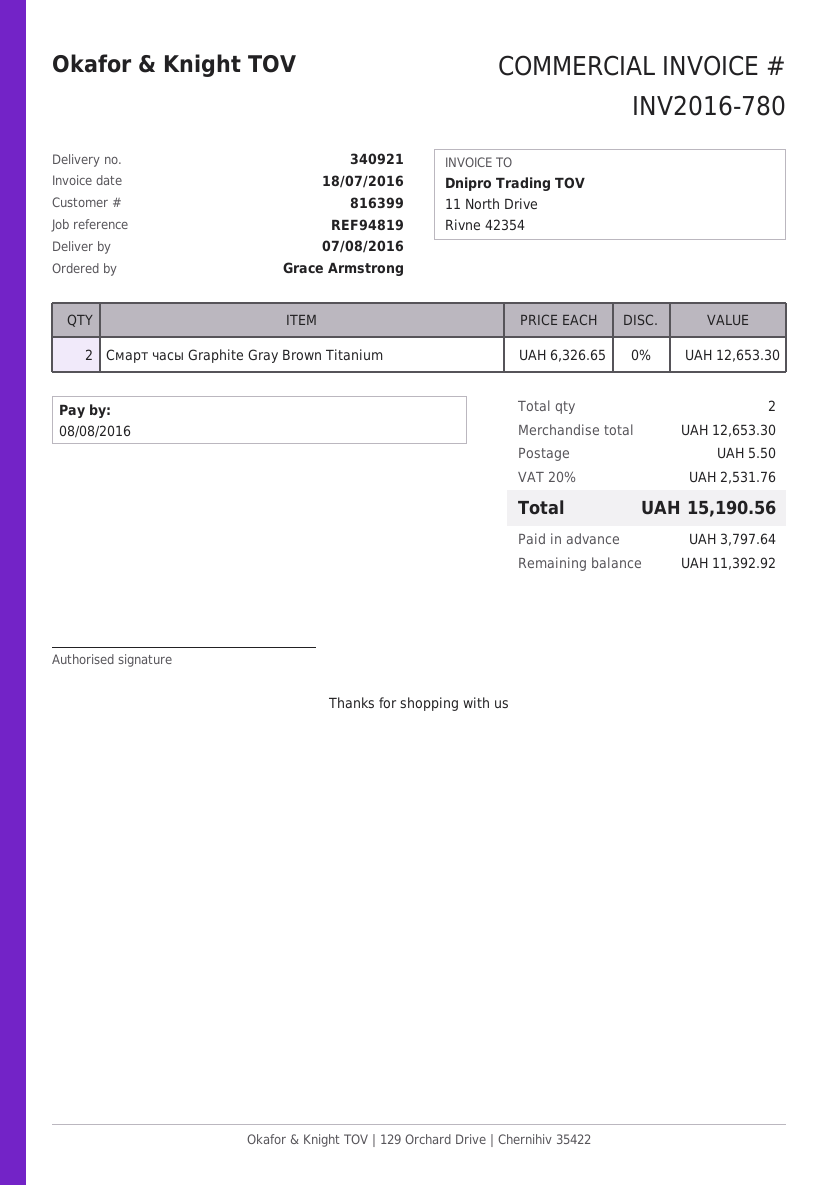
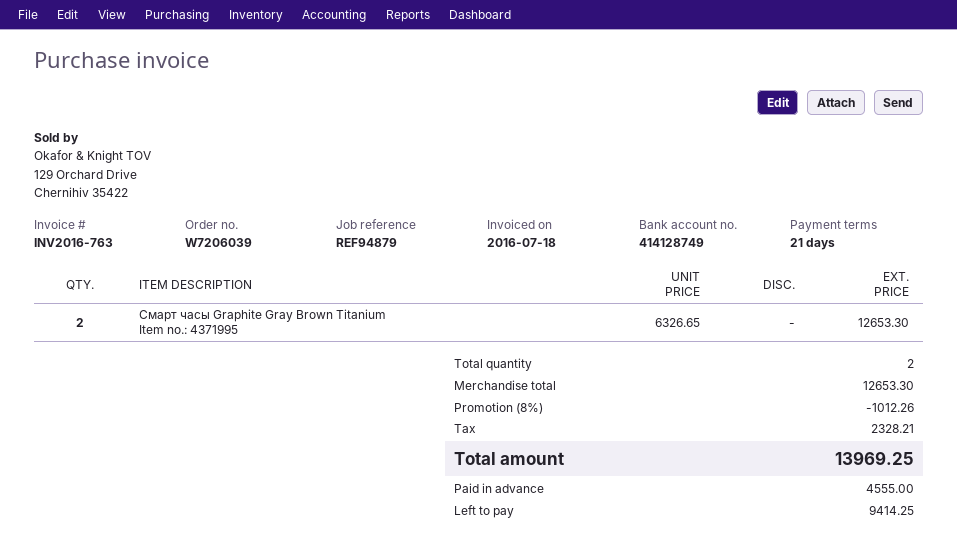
invoice number: INV2016-780 -> INV2016-763
reference: REF94819 -> REF94879
discount: none -> 8% = 1012.26
shipping: 5.50 -> none
tax: 2531.76 -> 2328.21
total: 15190.56 -> 13969.25
deposit: 3797.64 -> 4555.00
balance: 11392.92 -> 9414.25

